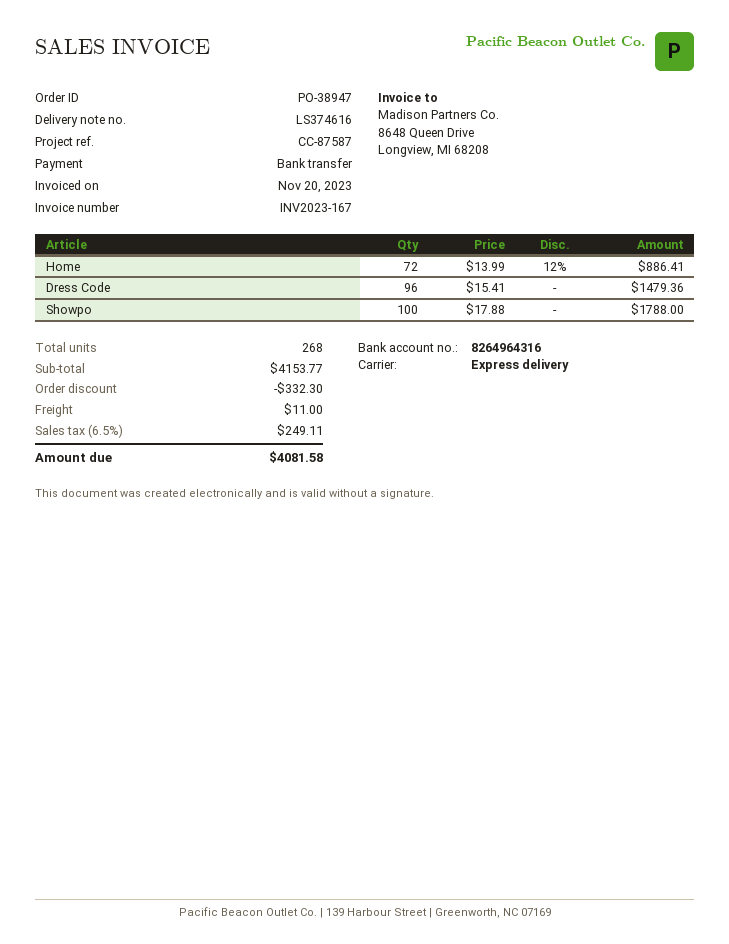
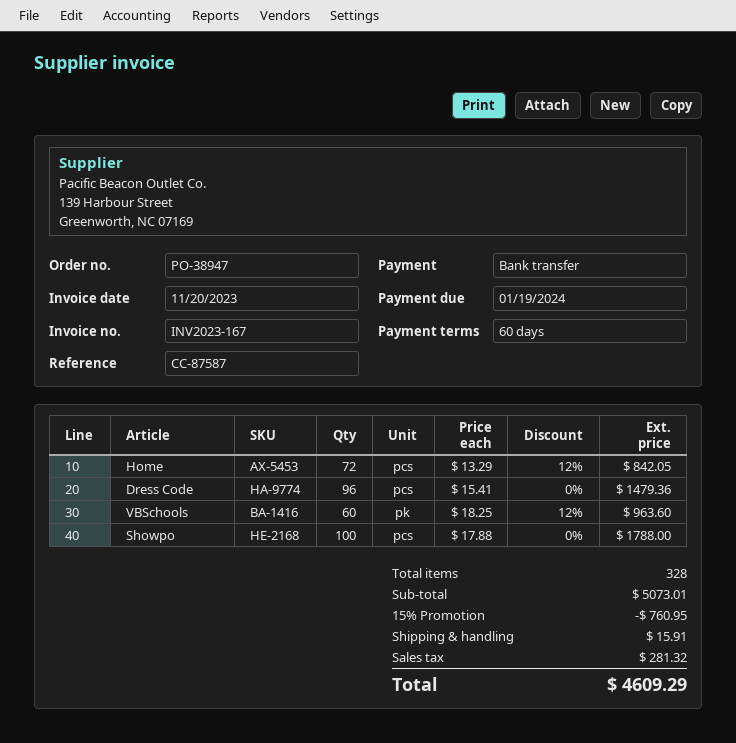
Home: 72 x 13.99 - 12% = 886.41 -> 72 x 13.29 - 12% = 842.05
VBSchools: none -> 60 x 18.25 - 12% = 963.60
total quantity: 268 -> 328
subtotal: 4153.77 -> 5073.01
discount: 332.30 -> 760.95
shipping: 11.00 -> 15.91
tax: 249.11 -> 281.32
total: 4081.58 -> 4609.29

